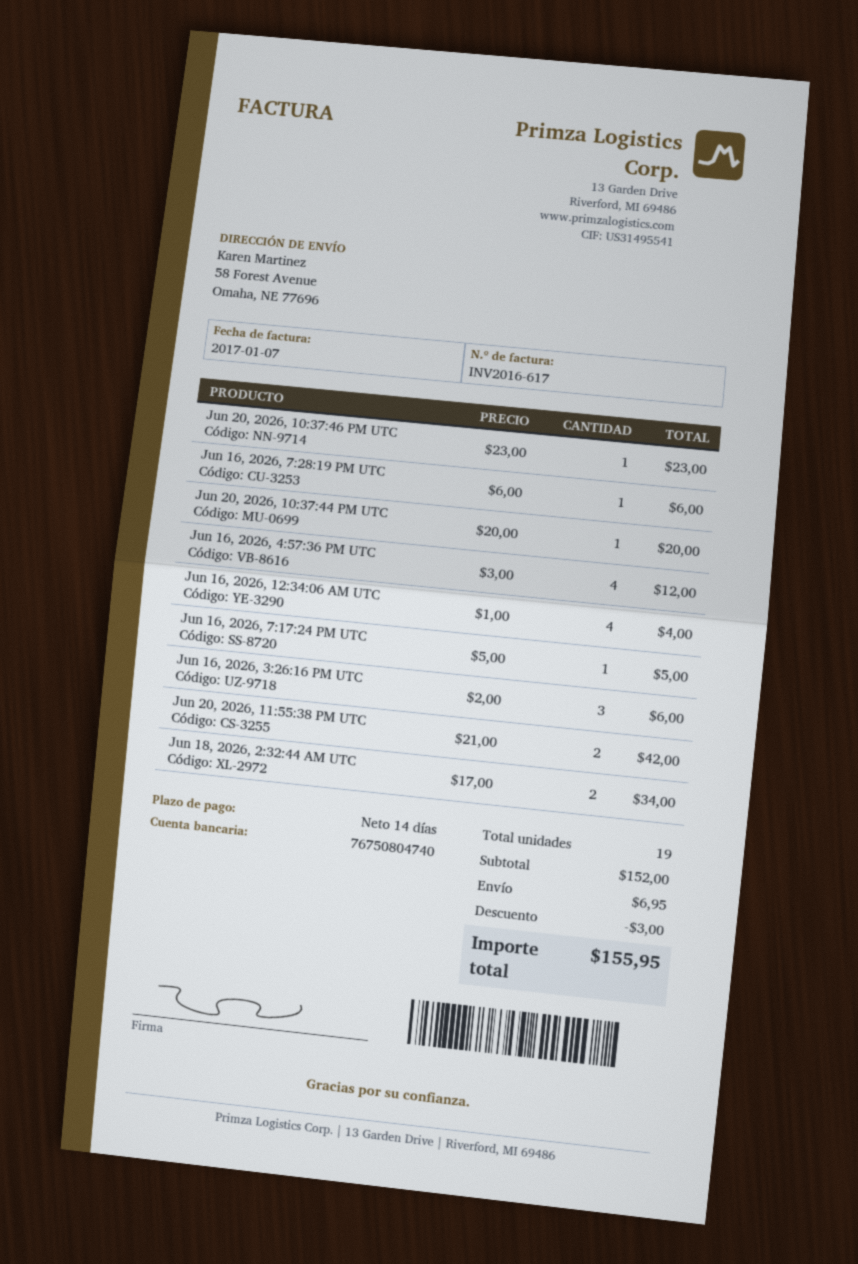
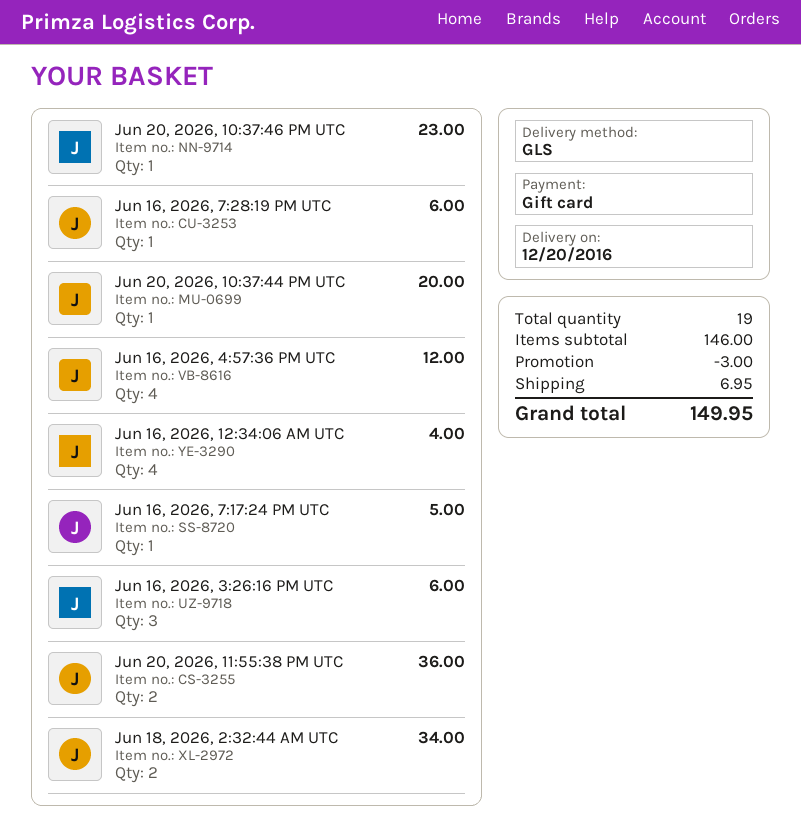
Jun 20, 2026, 11:55:38 PM UTC: 2 for 42.00 -> 2 for 36.00
subtotal: 152.00 -> 146.00
total: 155.95 -> 149.95

